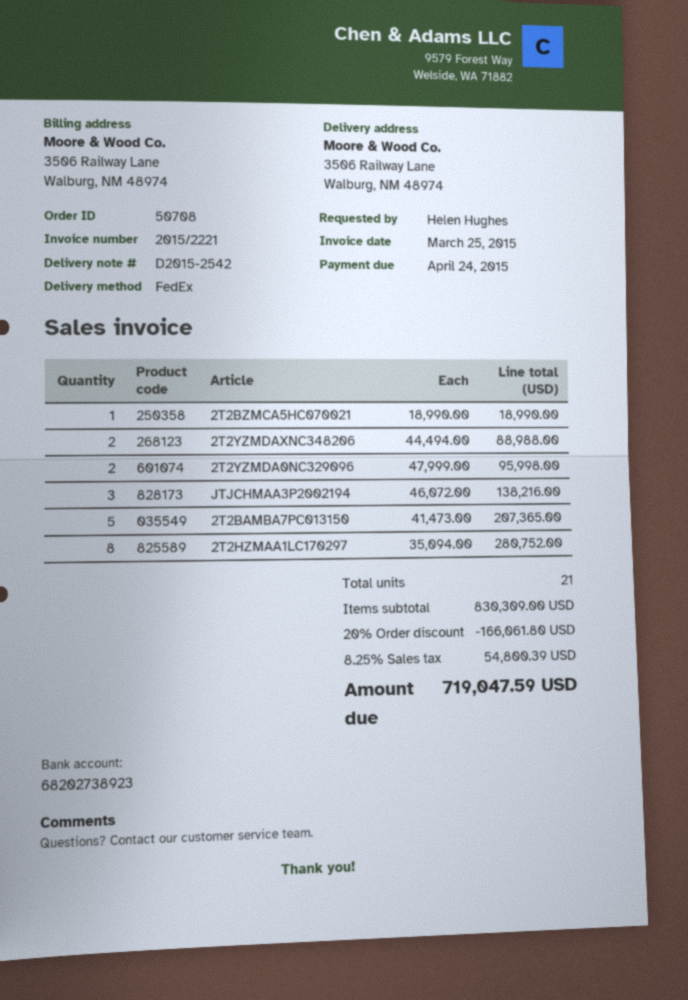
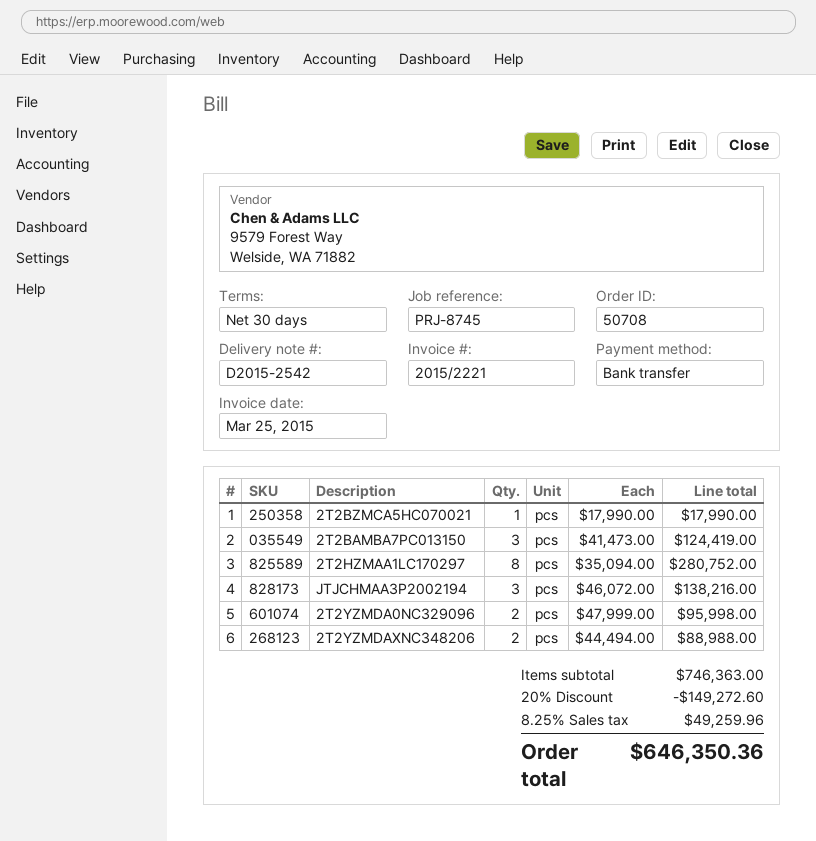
2T2BZMCA5HC070021: 1 x 18990.00 = 18990.00 -> 1 x 17990.00 = 17990.00
2T2BAMBA7PC013150: 5 x 41473.00 = 207365.00 -> 3 x 41473.00 = 124419.00
subtotal: 830309.00 -> 746363.00
discount: 20% = 166061.80 -> 20% = 149272.60
tax: 8.25% = 54800.39 -> 8.25% = 49259.96
total: 719047.59 -> 646350.36

